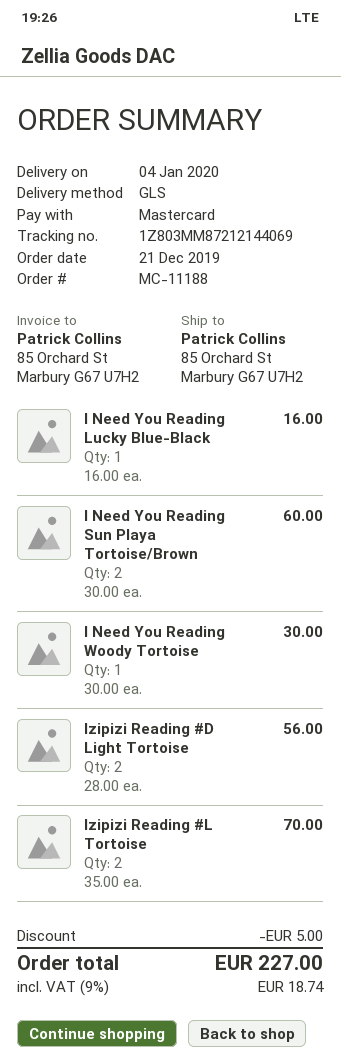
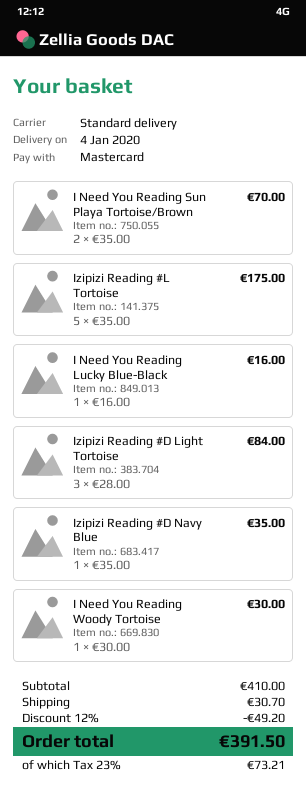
shipping method: GLS -> standard
I Need You Reading Sun Playa Tortoise/Brown: 2 x 30.00 = 60.00 -> 2 x 35.00 = 70.00
Izipizi Reading #D Light Tortoise: 2 x 28.00 = 56.00 -> 3 x 28.00 = 84.00
Izipizi Reading #L Tortoise: 2 x 35.00 = 70.00 -> 5 x 35.00 = 175.00
Izipizi Reading #D Navy Blue: none -> 1 x 35.00 = 35.00
discount: 5.00 -> 49.20
shipping: none -> 30.70
tax: 9% = 18.74 -> 23% = 73.21
total: 227.00 -> 391.50

